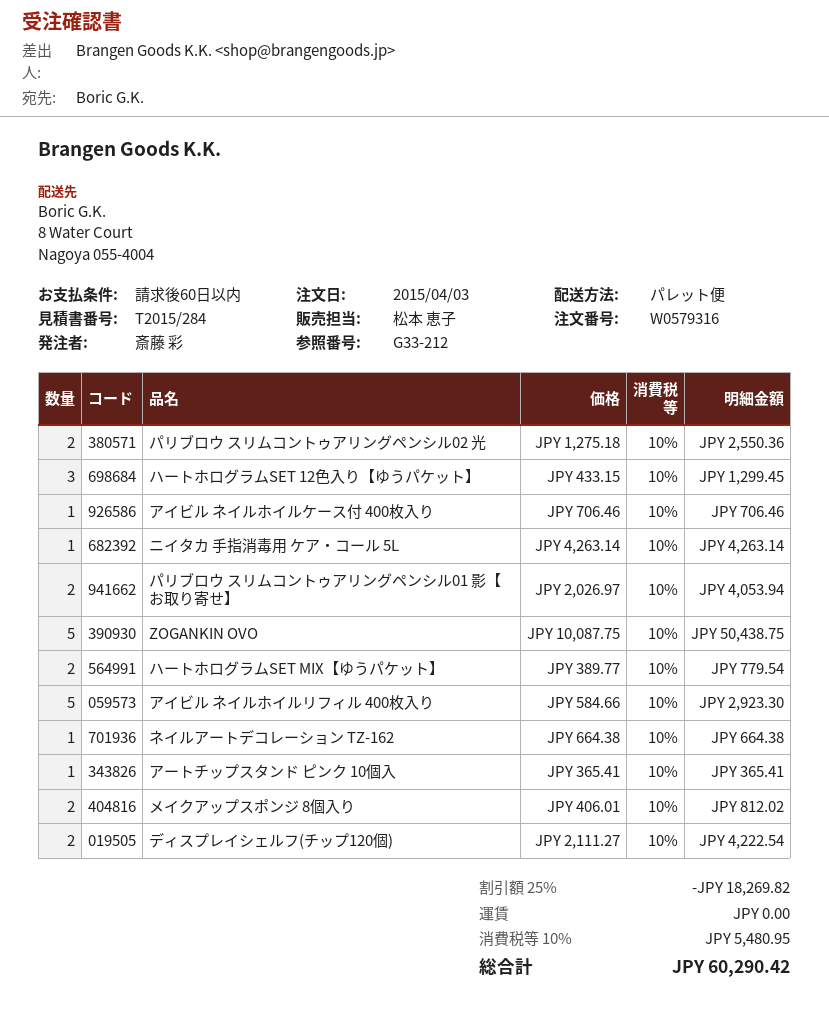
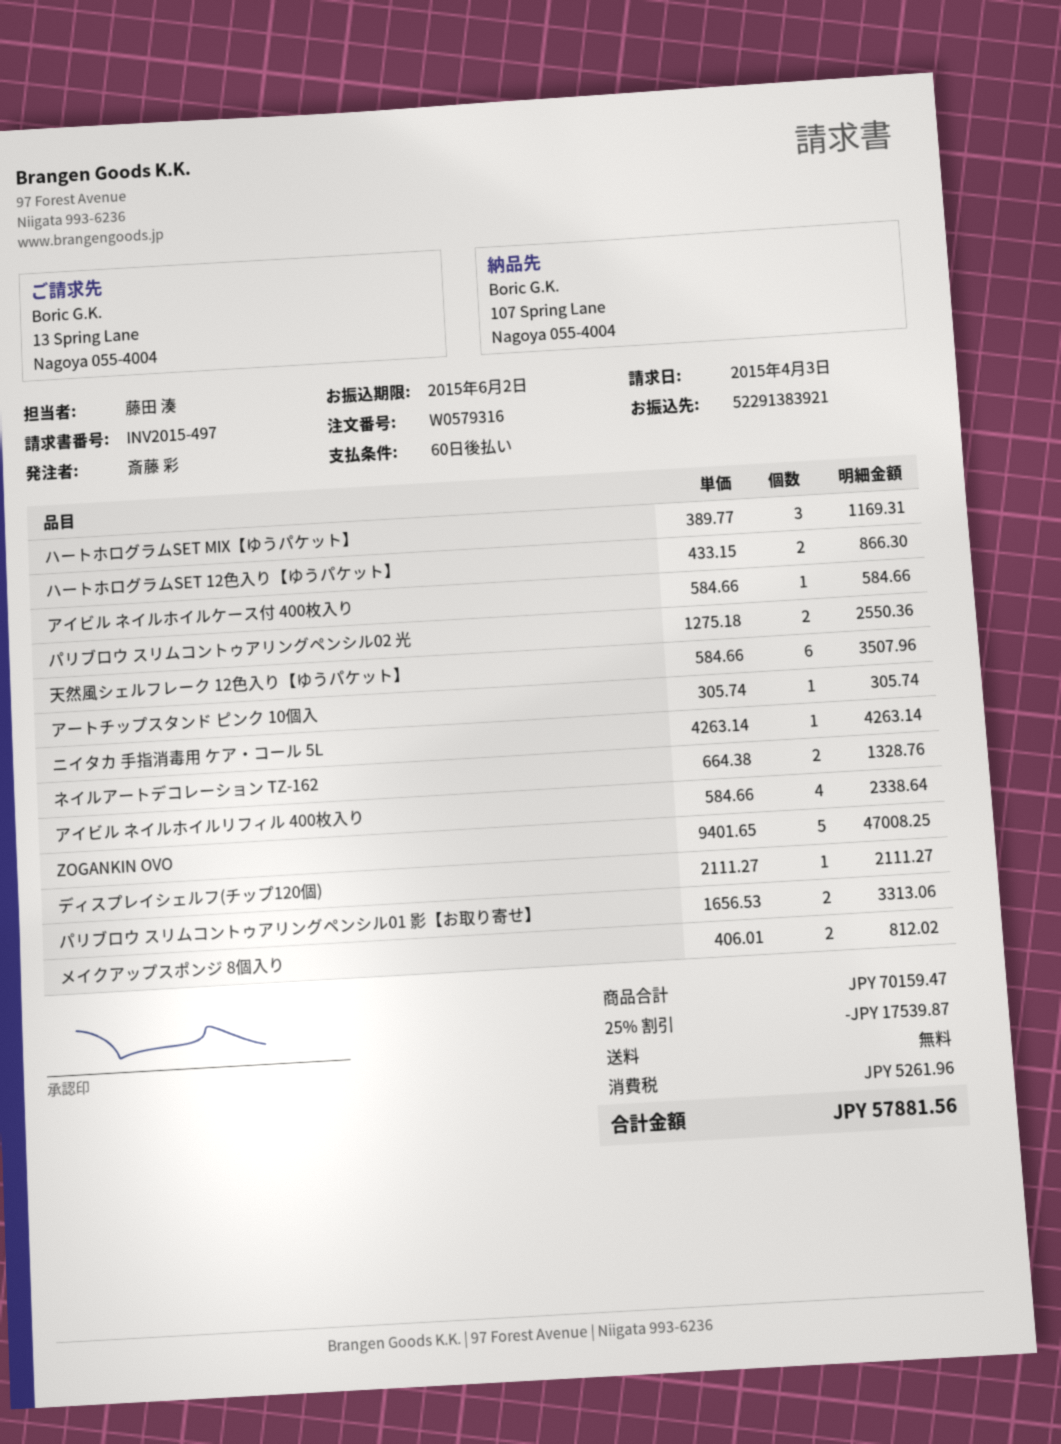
sales rep: 松本 恵子 -> 藤田 湊
ship to: 8 Water Court, Nagoya 055-4004 -> 107 Spring Lane, Nagoya 055-4004
ハートホログラムSET 12色入り【ゆうパケット】: 3 x 433.15 = 1299.45 -> 2 x 433.15 = 866.30
アイビル ネイルホイルケース付 400枚入り: 1 x 706.46 = 706.46 -> 1 x 584.66 = 584.66
パリブロウ スリムコントゥアリングペンシル01 影【お取り寄せ】: 2 x 2026.97 = 4053.94 -> 2 x 1656.53 = 3313.06
ZOGANKIN OVO: 5 x 10087.75 = 50438.75 -> 5 x 9401.65 = 47008.25
ハートホログラムSET MIX【ゆうパケット】: 2 x 389.77 = 779.54 -> 3 x 389.77 = 1169.31
アイビル ネイルホイルリフィル 400枚入り: 5 x 584.66 = 2923.30 -> 4 x 584.66 = 2338.64
ネイルアートデコレーション TZ-162: 1 x 664.38 = 664.38 -> 2 x 664.38 = 1328.76
アートチップスタンド ピンク 10個入: 1 x 365.41 = 365.41 -> 1 x 305.74 = 305.74
ディスプレイシェルフ(チップ120個): 2 x 2111.27 = 4222.54 -> 1 x 2111.27 = 2111.27
天然風シェルフレーク 12色入り【ゆうパケット】: none -> 6 x 584.66 = 3507.96
discount: 25% = 18269.82 -> 25% = 17539.87
tax: 5480.95 -> 5261.96
total: 60290.42 -> 57881.56

